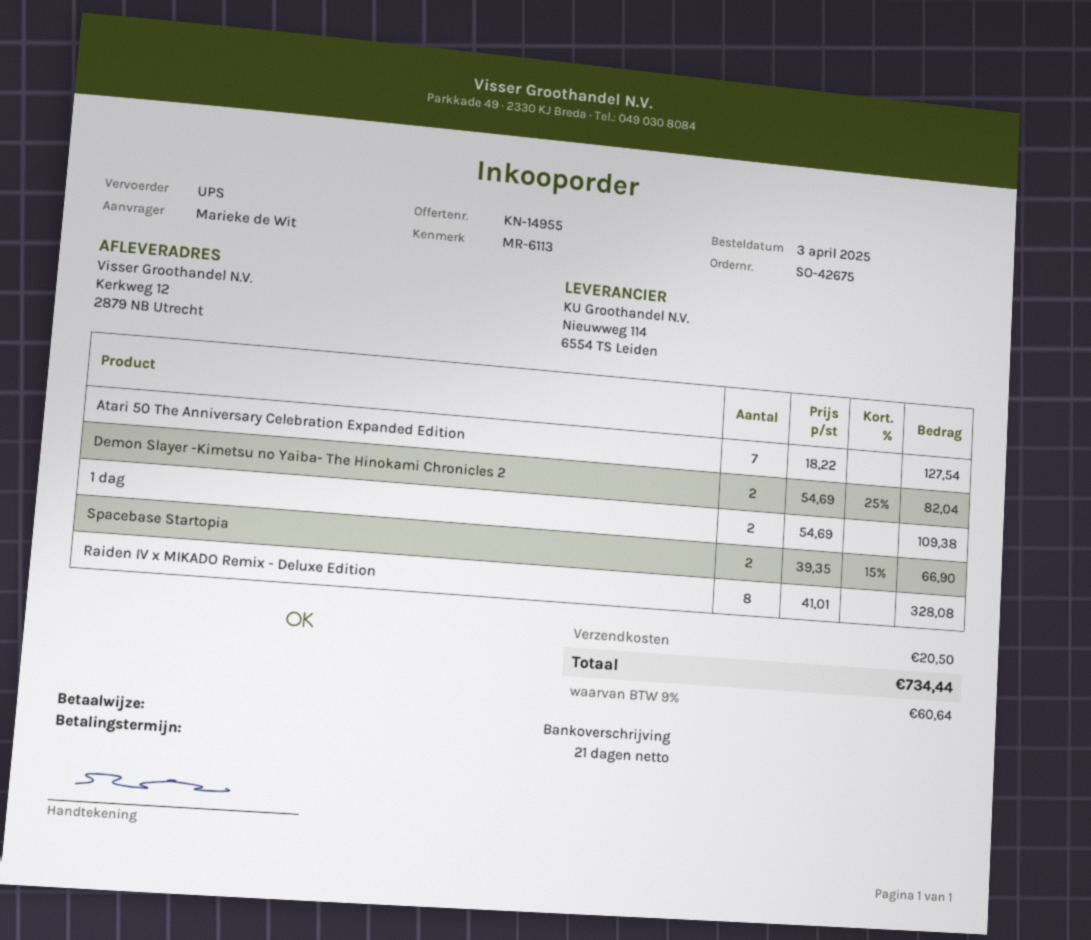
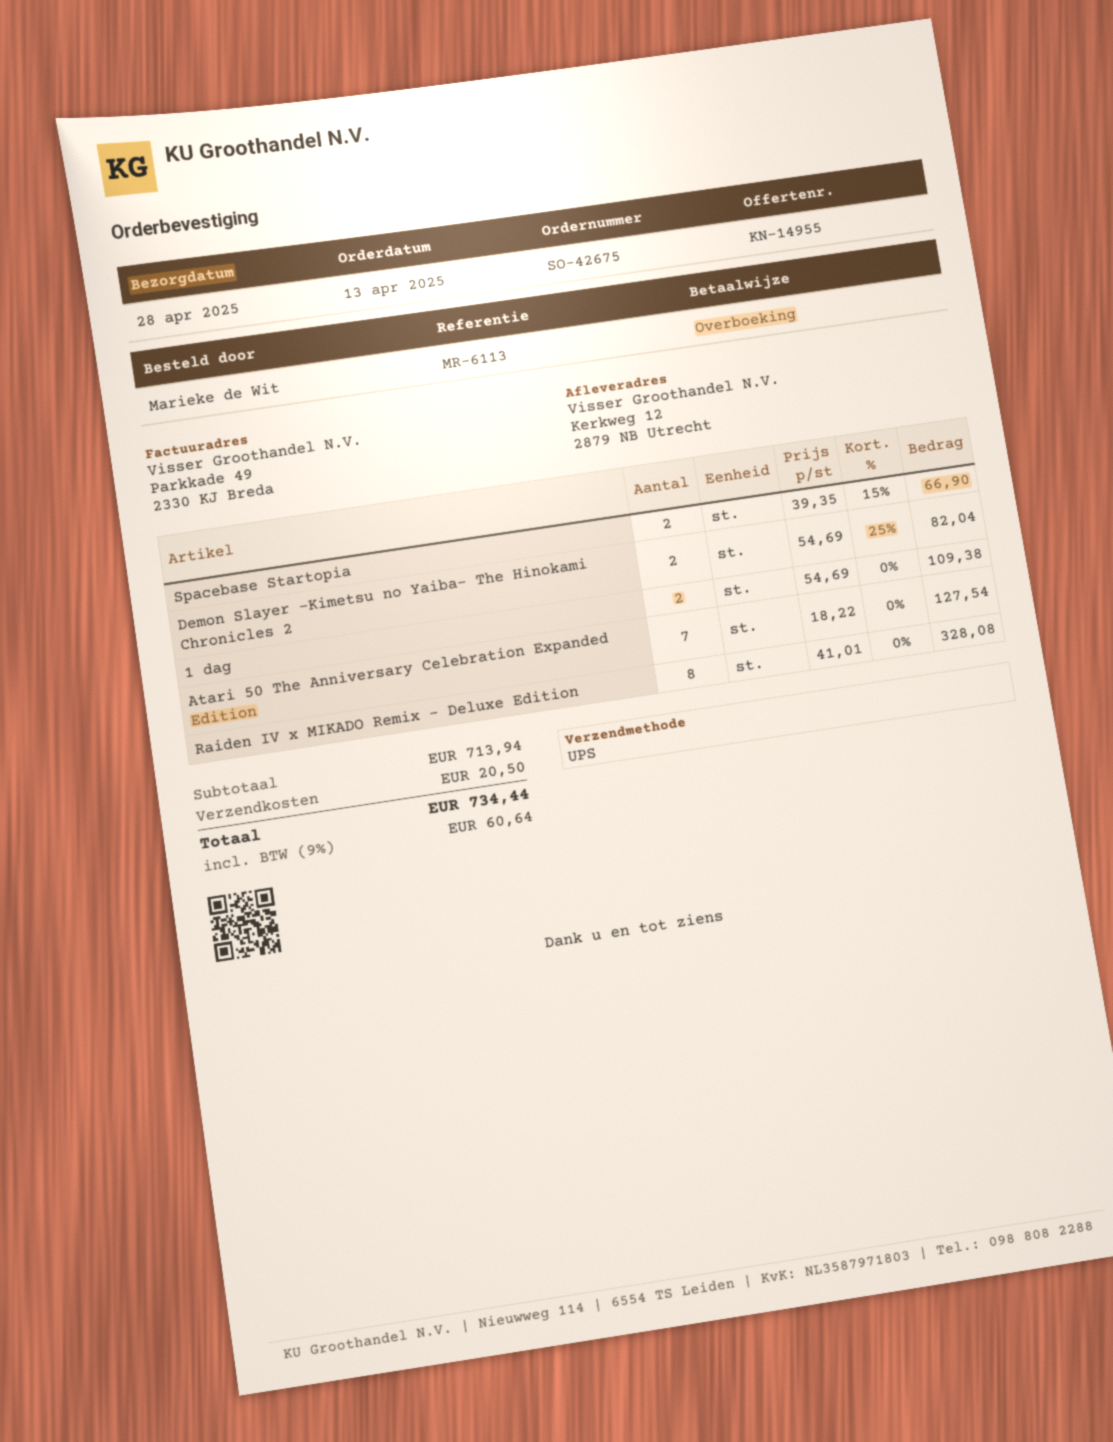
order date: 2025-04-03 -> 2025-04-13

